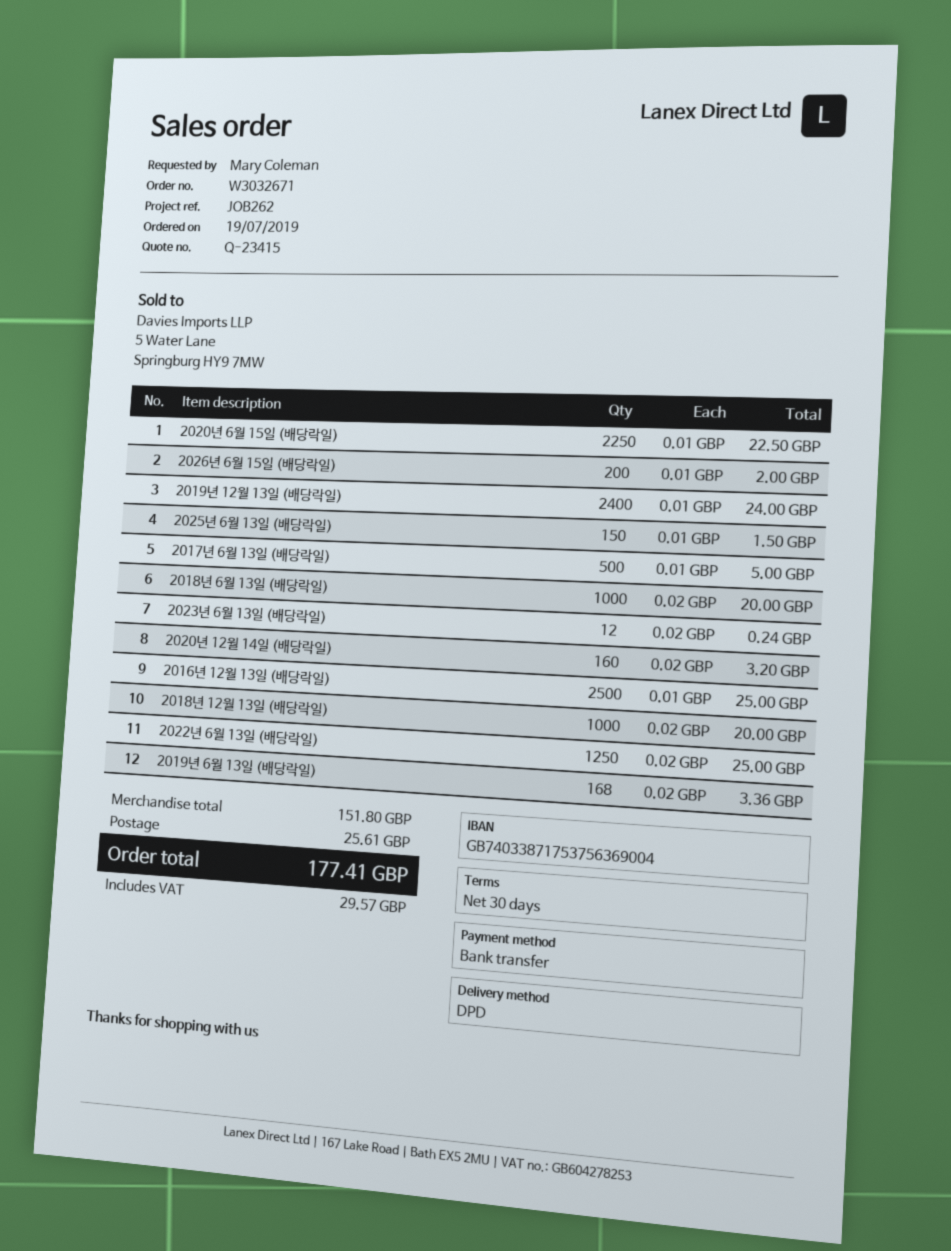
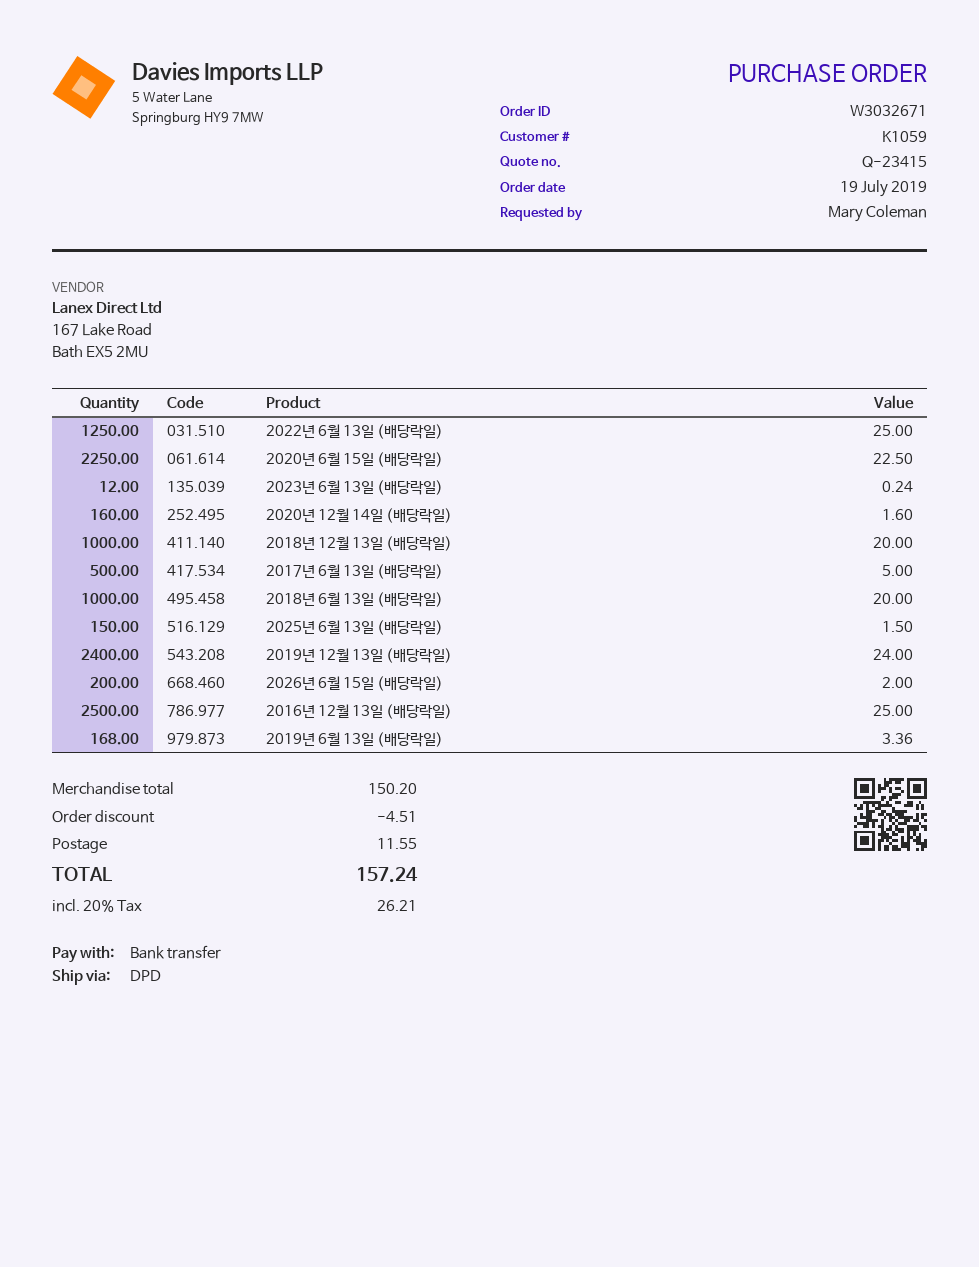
2020년 12월 14일 (배당락일): 160 for 3.20 -> 160 for 1.60
subtotal: 151.80 -> 150.20
discount: none -> 4.51
shipping: 25.61 -> 11.55
tax: 29.57 -> 26.21
total: 177.41 -> 157.24

